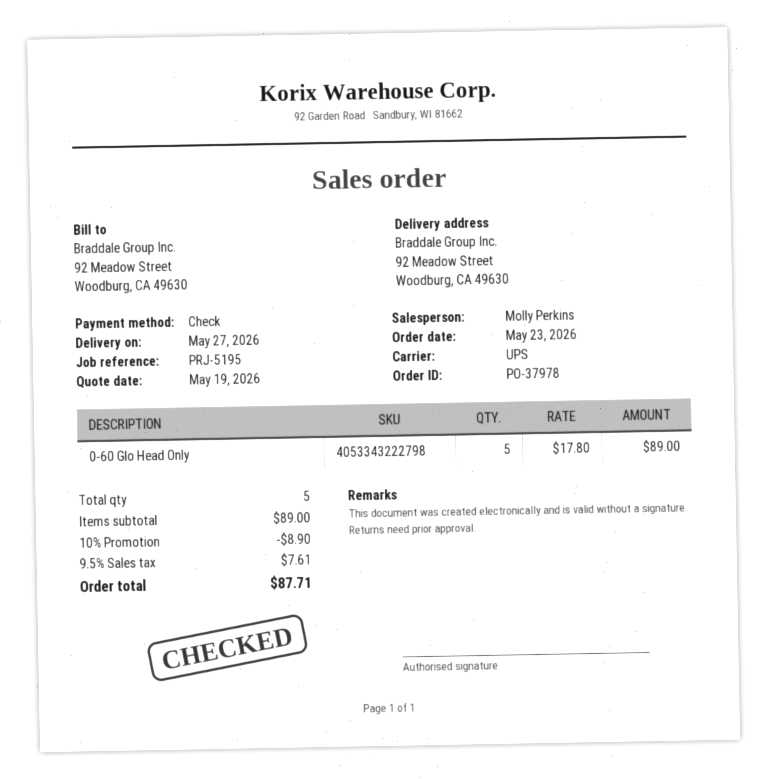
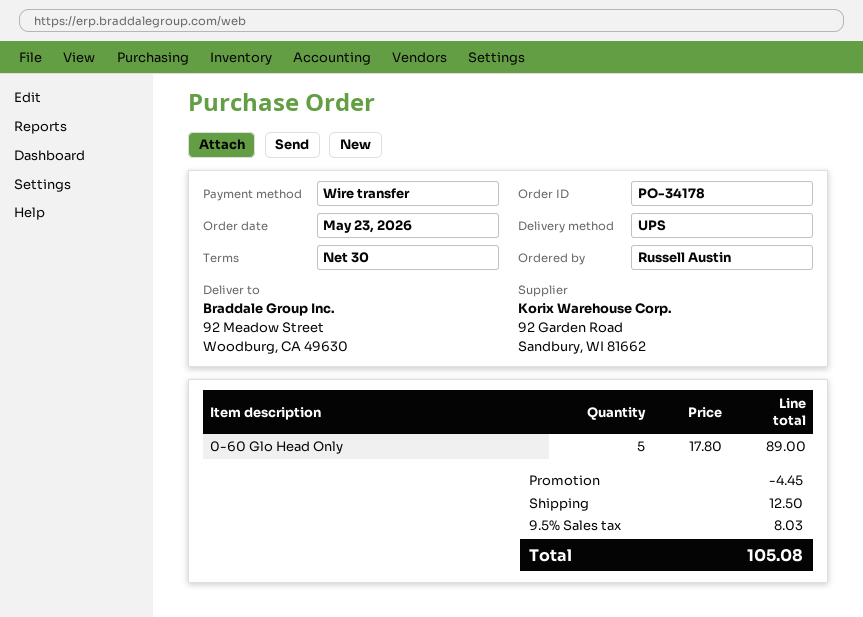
order number: PO-37978 -> PO-34178
payment method: cheque -> bank transfer
discount: 8.90 -> 4.45
shipping: none -> 12.50
tax: 9.5% = 7.61 -> 9.5% = 8.03
total: 87.71 -> 105.08

